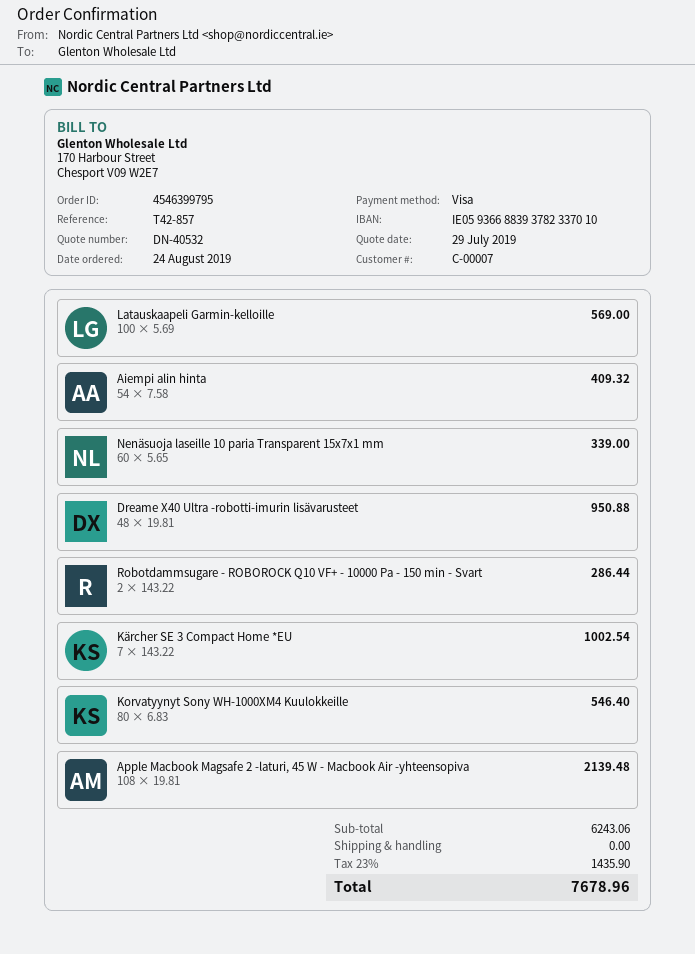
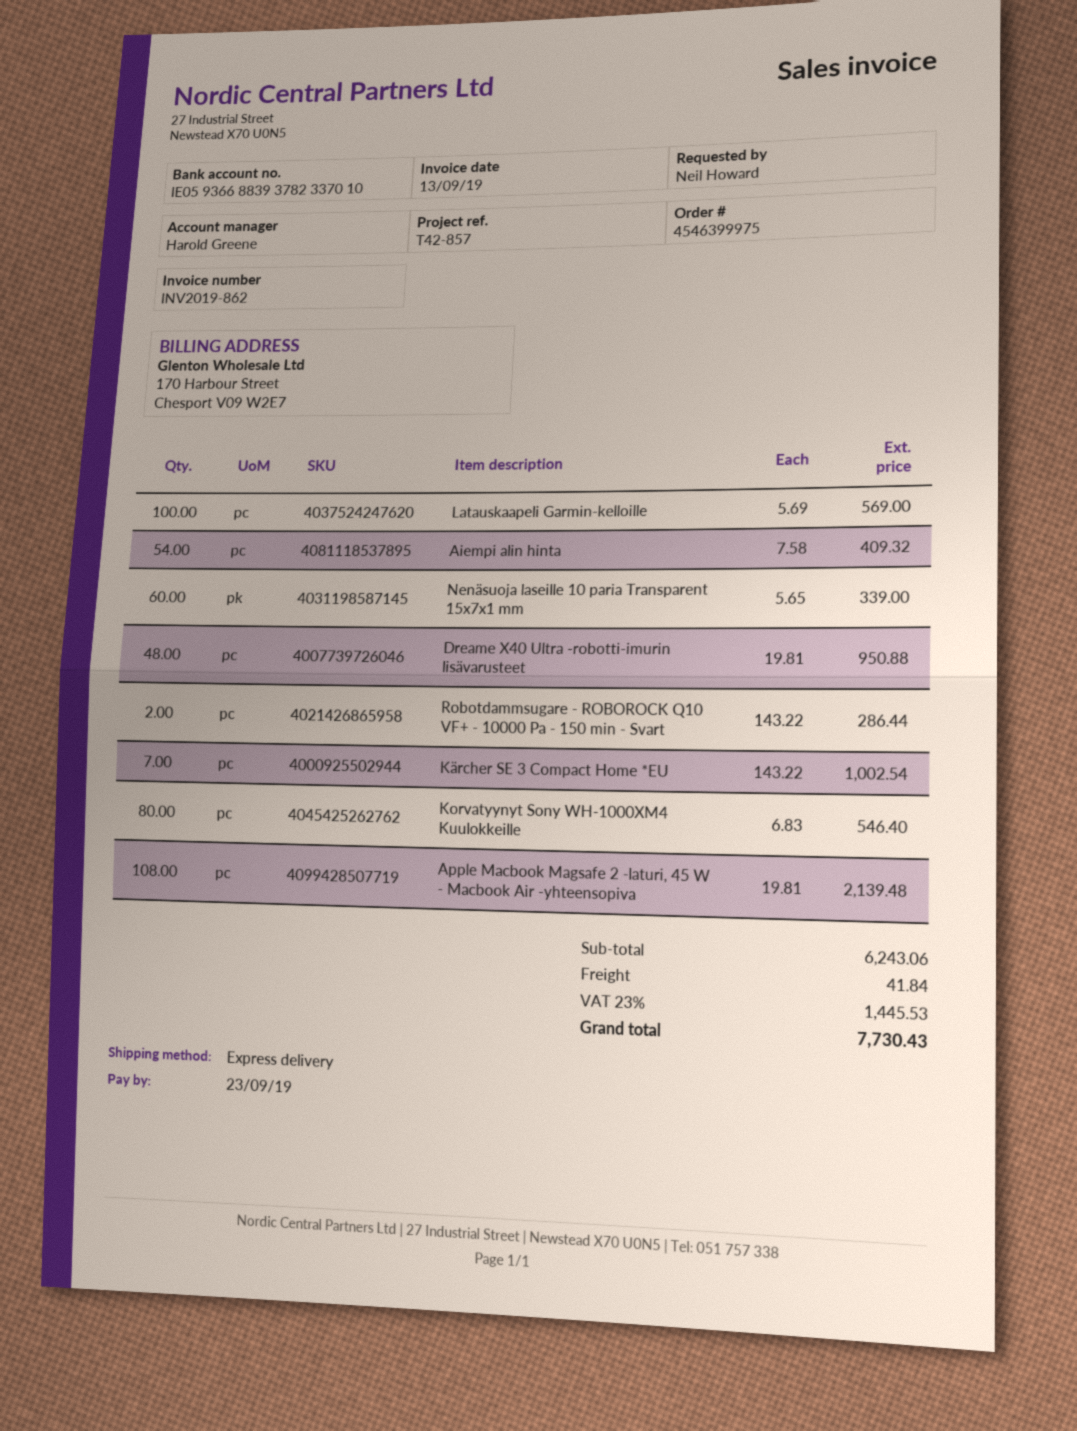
order number: 4546399795 -> 4546399975
shipping: 0.00 -> 41.84
tax: 23% = 1435.90 -> 23% = 1445.53
total: 7678.96 -> 7730.43

